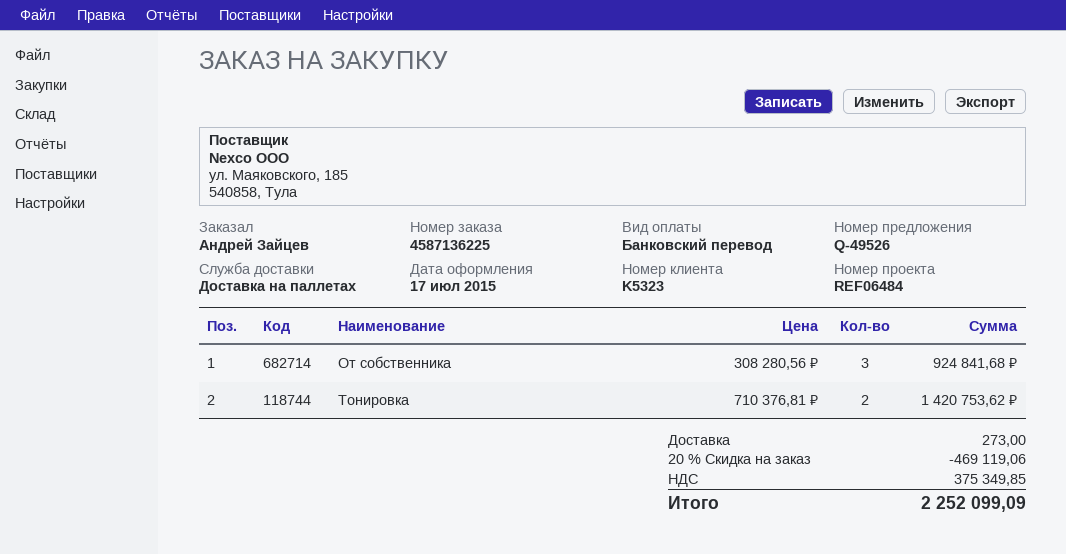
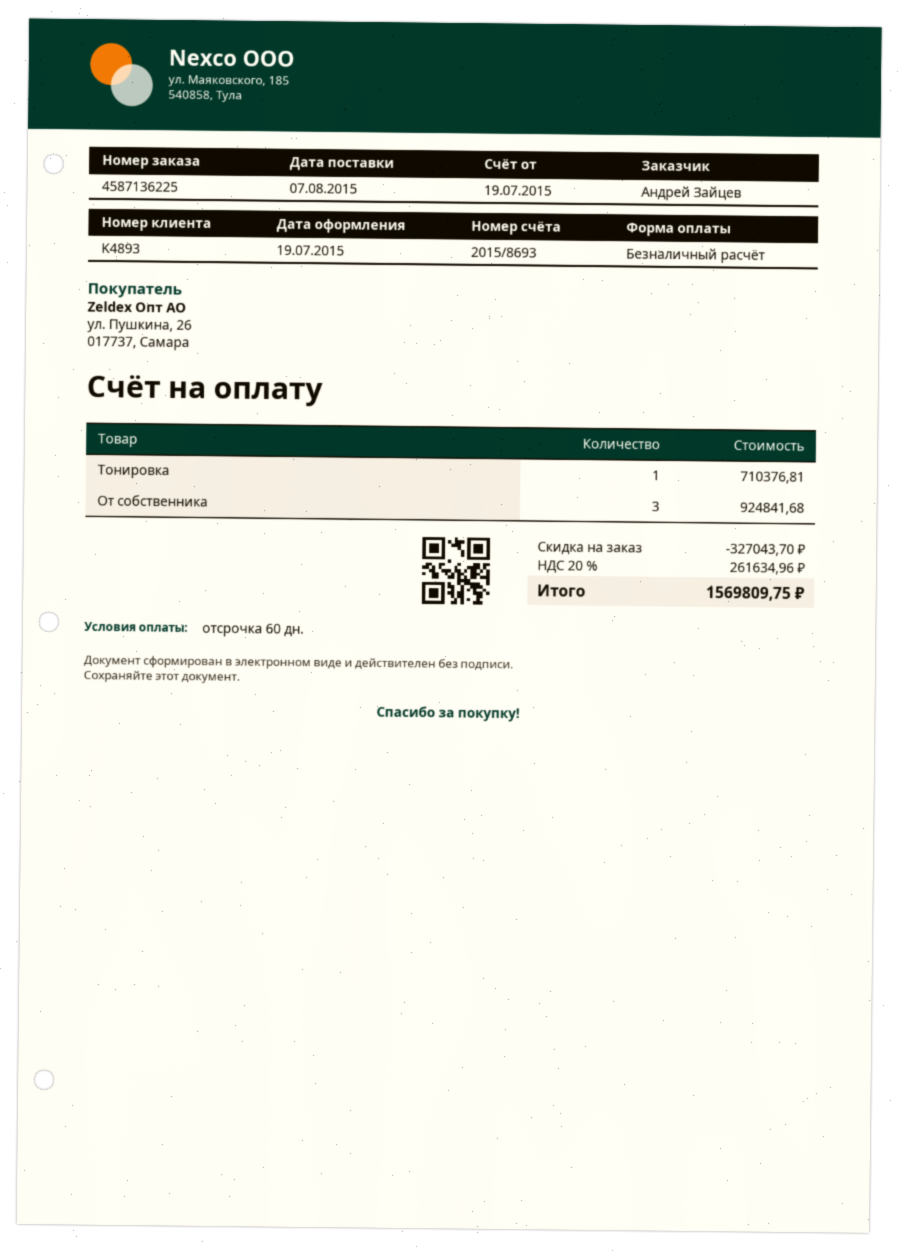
order date: 2015-07-17 -> 2015-07-19
customer number: K5323 -> K4893
Тонировка: 2 for 1420753.62 -> 1 for 710376.81
discount: 469119.06 -> 327043.70
shipping: 273.00 -> none
tax: 375349.85 -> 261634.96
total: 2252099.09 -> 1569809.75

